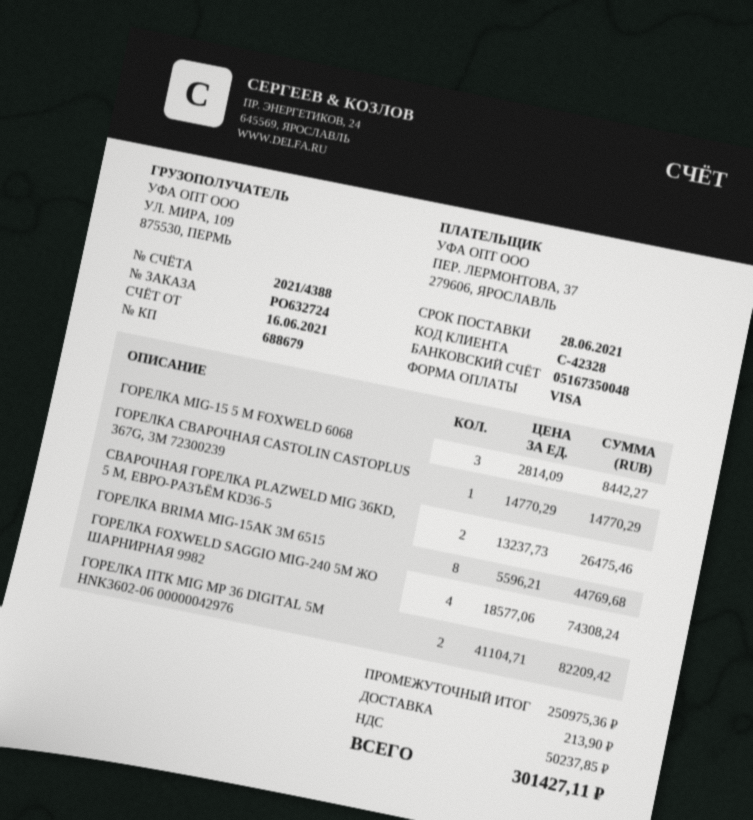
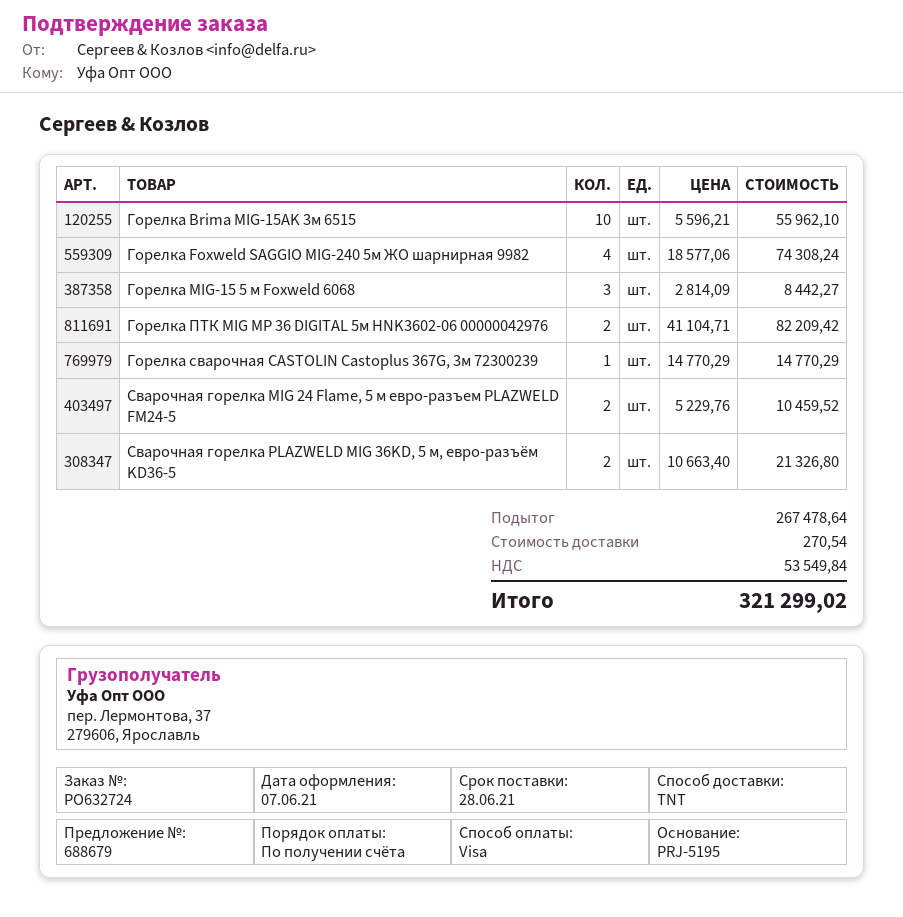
ship to: УЛ. МИРА, 109, 875530, ПЕРМЬ -> пер. Лермонтова, 37, 279606, Ярославль
СВАРОЧНАЯ ГОРЕЛКА PLAZWELD MIG 36KD, 5 М, ЕВРО-РАЗЪЁМ KD36-5: 2 x 13237.73 = 26475.46 -> 2 x 10663.40 = 21326.80
ГОРЕЛКА BRIMA MIG-15AK 3М 6515: 8 x 5596.21 = 44769.68 -> 10 x 5596.21 = 55962.10
Сварочная горелка MIG 24 Flame, 5 м евро-разъем PLAZWELD FM24-5: none -> 2 x 5229.76 = 10459.52
subtotal: 250975.36 -> 267478.64
shipping: 213.90 -> 270.54
tax: 50237.85 -> 53549.84
total: 301427.11 -> 321299.02

